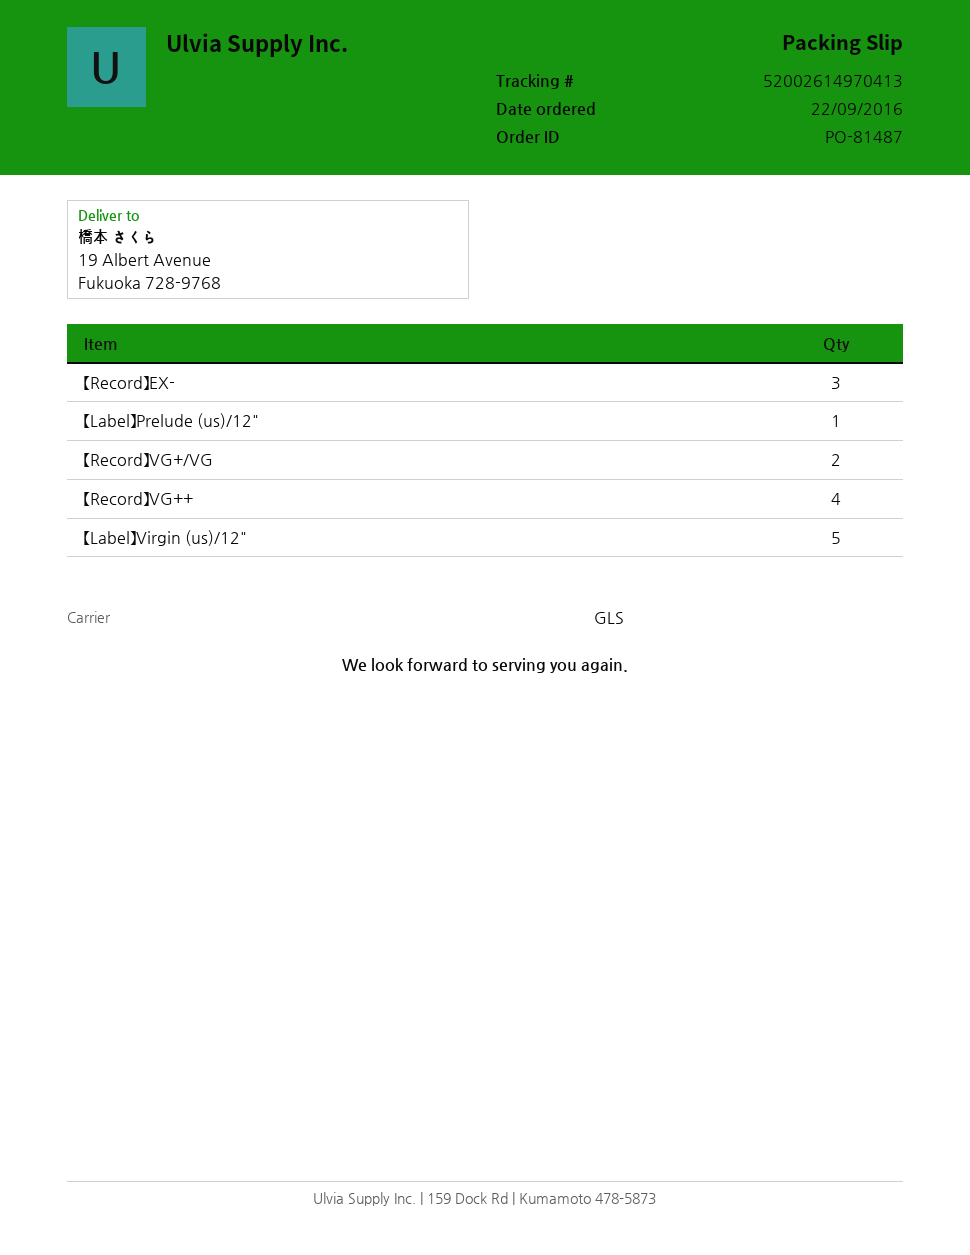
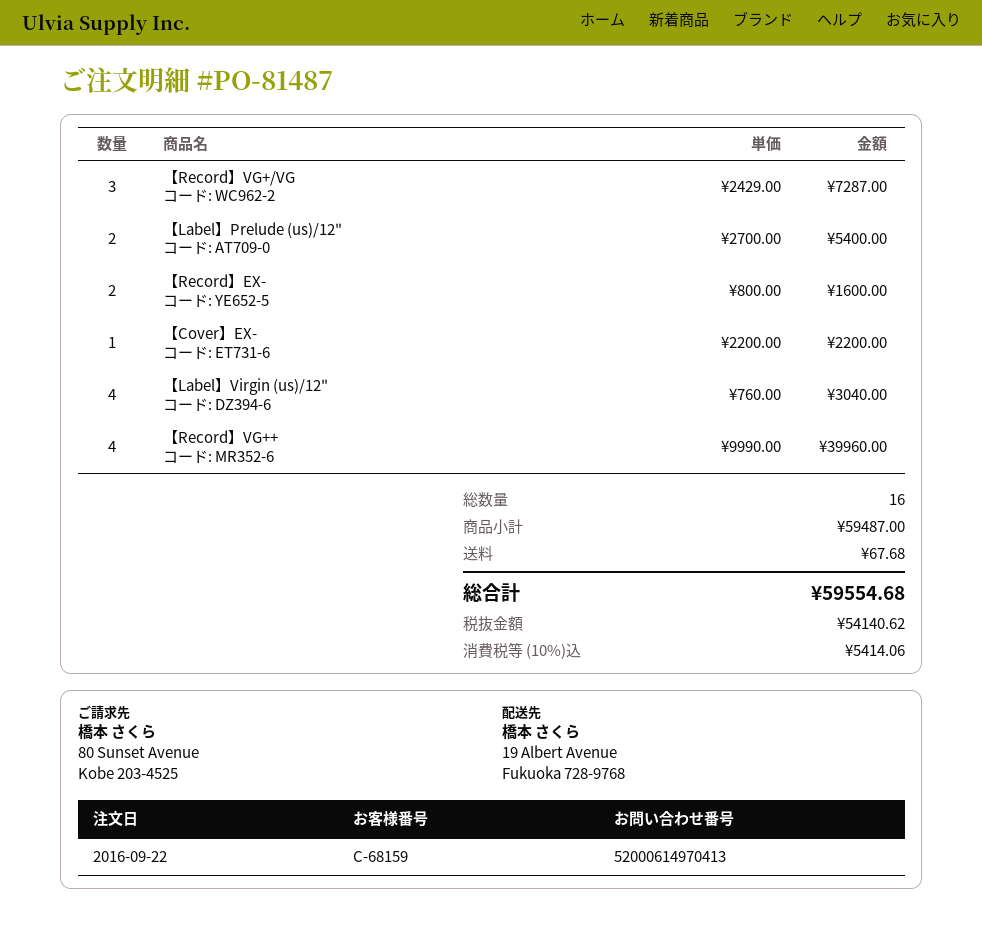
tracking number: 52002614970413 -> 52000614970413
【Record】EX-: 3 -> 2
【Label】Prelude (us)/12": 1 -> 2
【Record】VG+/VG: 2 -> 3
【Label】Virgin (us)/12": 5 -> 4
【Cover】EX-: none -> 1

